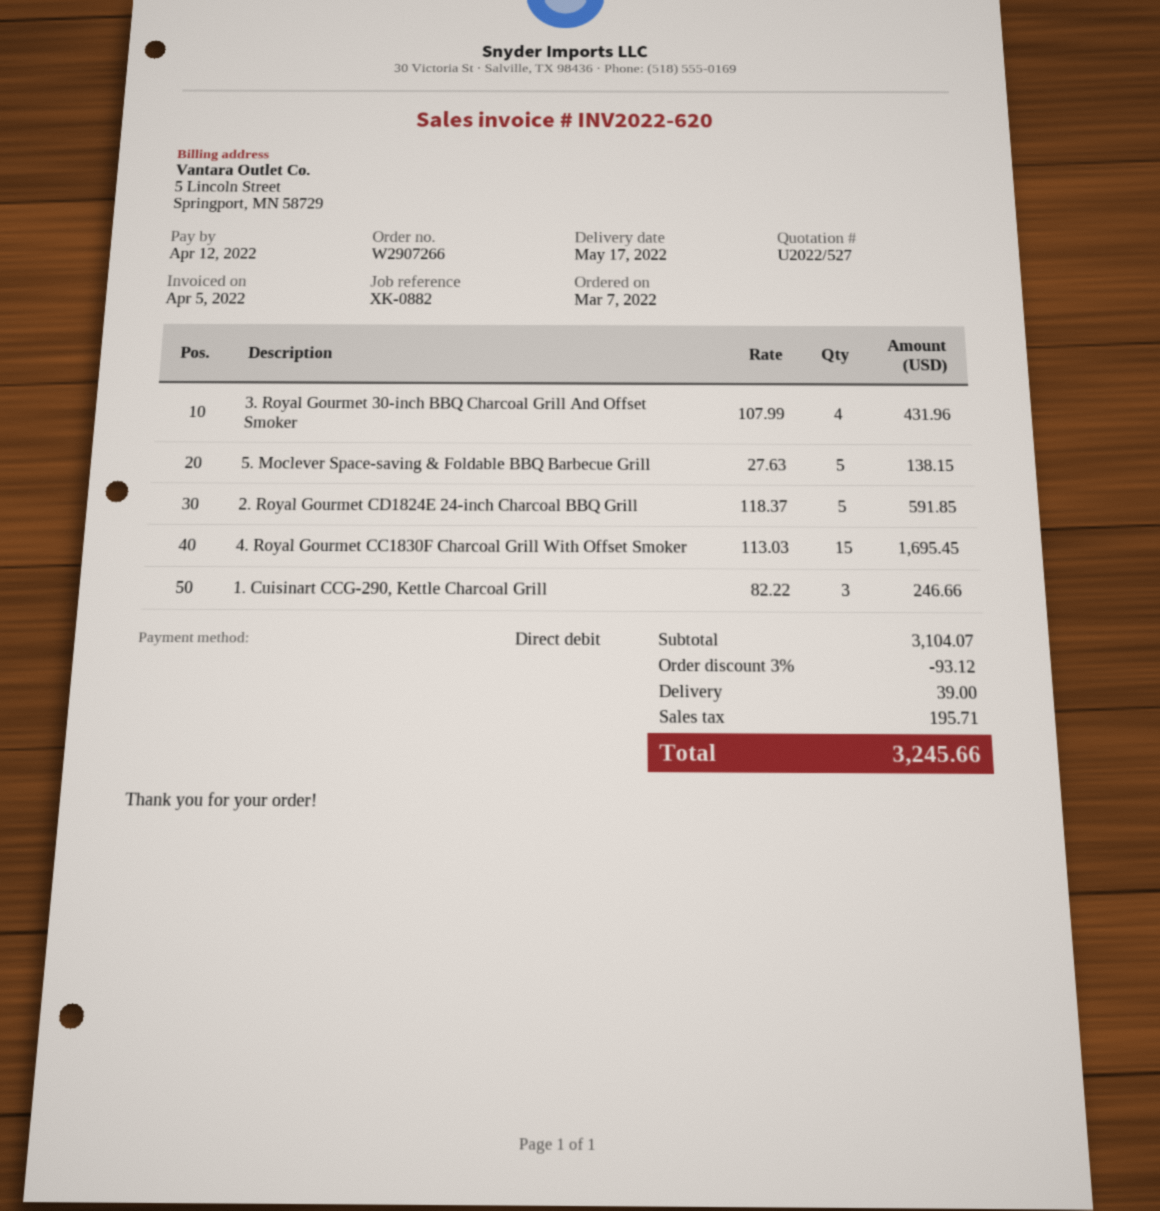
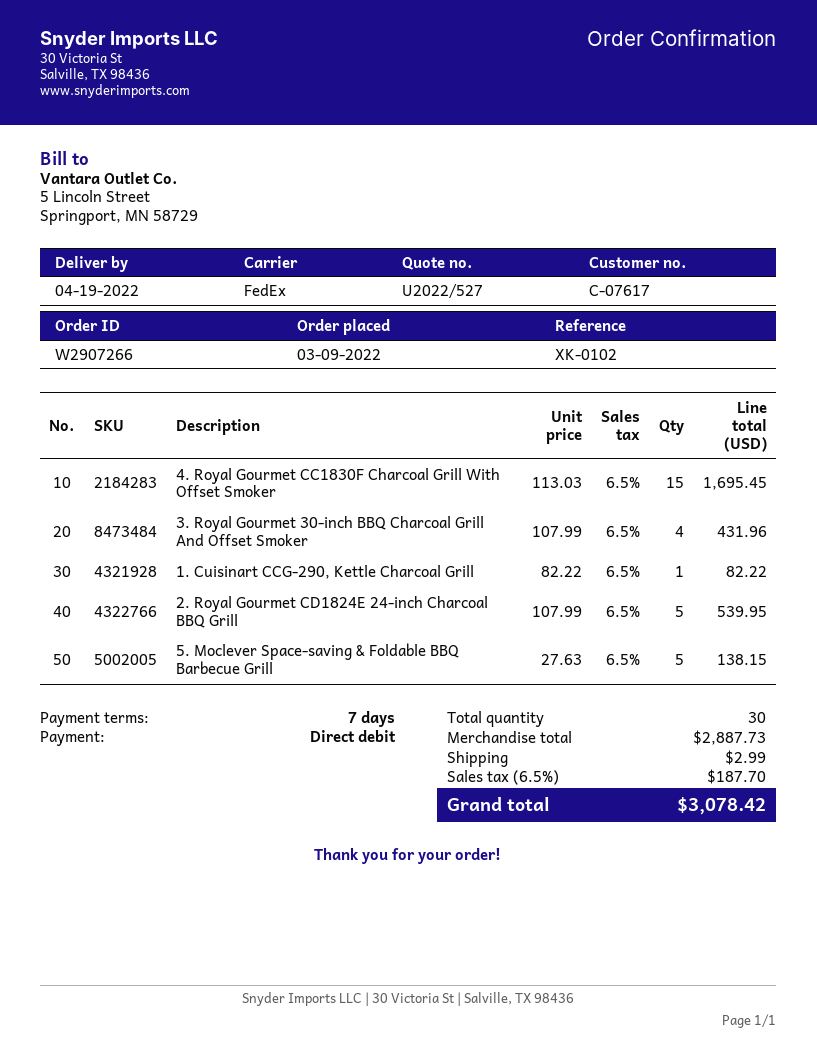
order date: 2022-03-07 -> 2022-03-09
delivery date: 2022-05-17 -> 2022-04-19
reference: XK-0882 -> XK-0102
2. Royal Gourmet CD1824E 24-inch Charcoal BBQ Grill: 5 x 118.37 = 591.85 -> 5 x 107.99 = 539.95
1. Cuisinart CCG-290, Kettle Charcoal Grill: 3 x 82.22 = 246.66 -> 1 x 82.22 = 82.22
subtotal: 3104.07 -> 2887.73
discount: 3% = 93.12 -> none
shipping: 39.00 -> 2.99
tax: 195.71 -> 187.70
total: 3245.66 -> 3078.42

